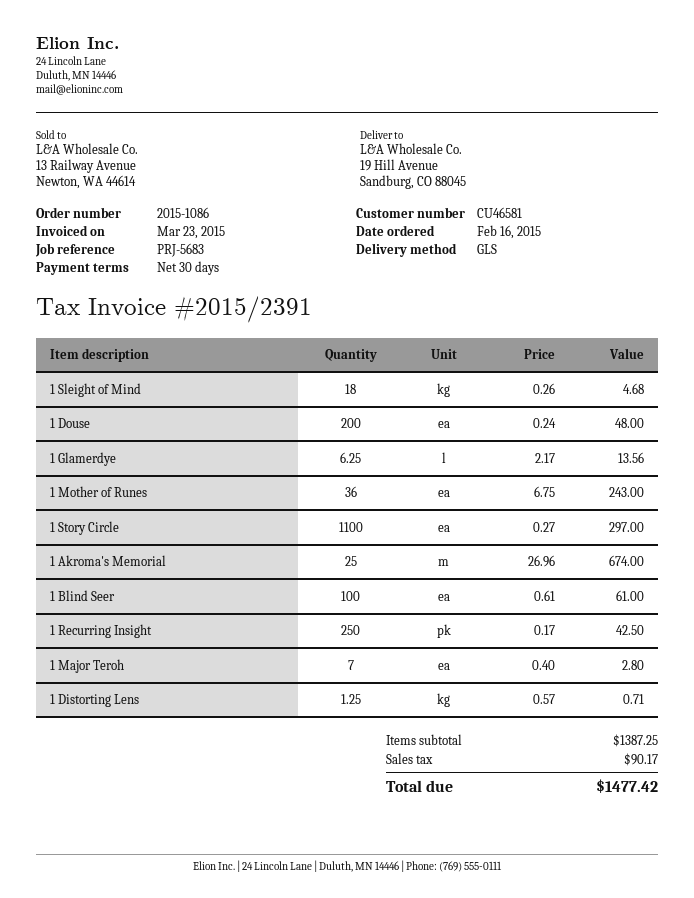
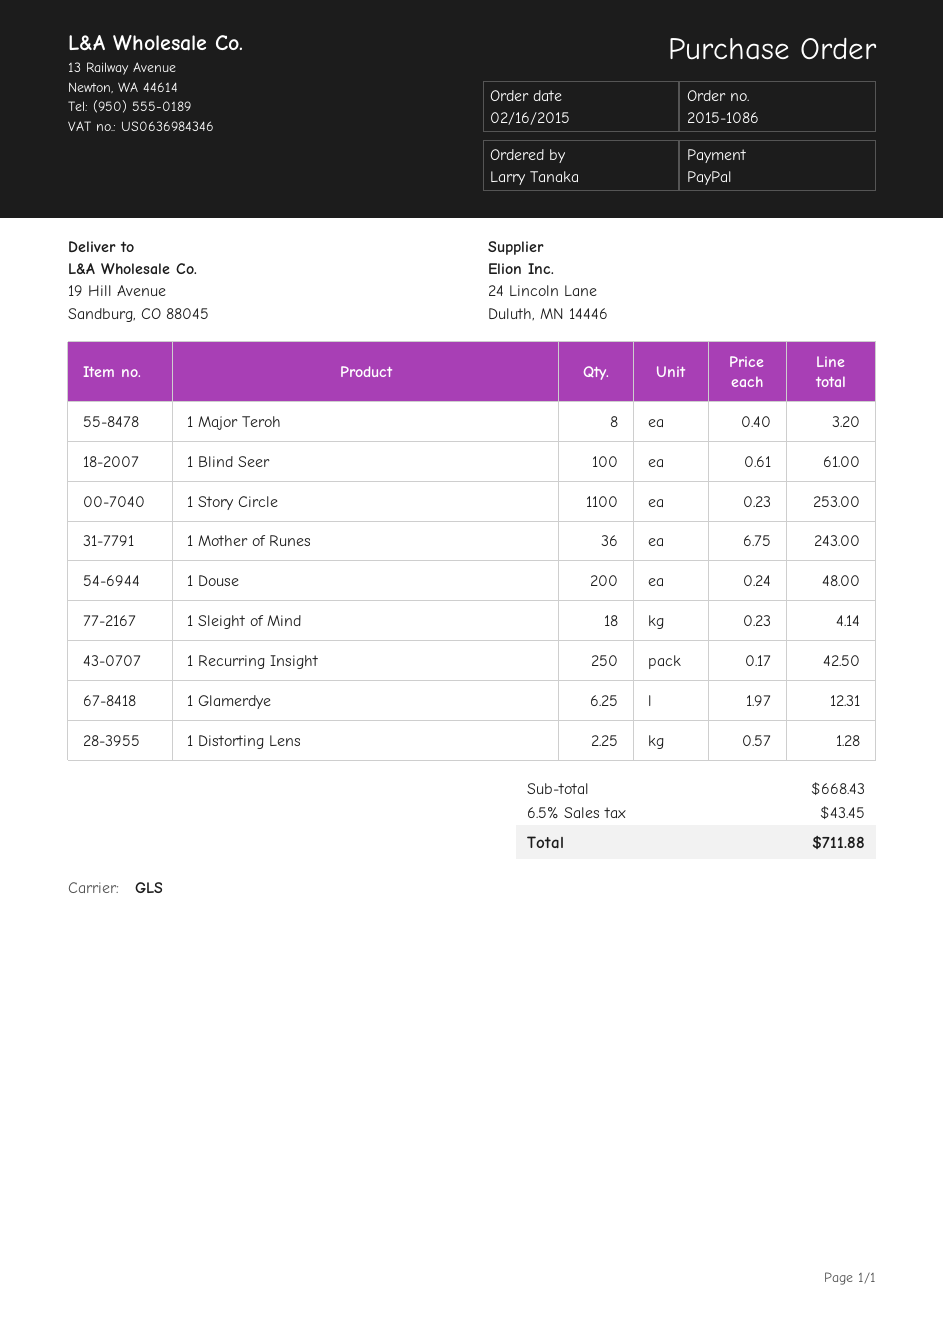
1 Sleight of Mind: 18 x 0.26 = 4.68 -> 18 x 0.23 = 4.14
1 Glamerdye: 6.25 x 2.17 = 13.56 -> 6.25 x 1.97 = 12.31
1 Story Circle: 1100 x 0.27 = 297.00 -> 1100 x 0.23 = 253.00
1 Akroma's Memorial: 25 x 26.96 = 674.00 -> none
1 Major Teroh: 7 x 0.40 = 2.80 -> 8 x 0.40 = 3.20
1 Distorting Lens: 1.25 x 0.57 = 0.71 -> 2.25 x 0.57 = 1.28
subtotal: 1387.25 -> 668.43
tax: 90.17 -> 43.45
total: 1477.42 -> 711.88

